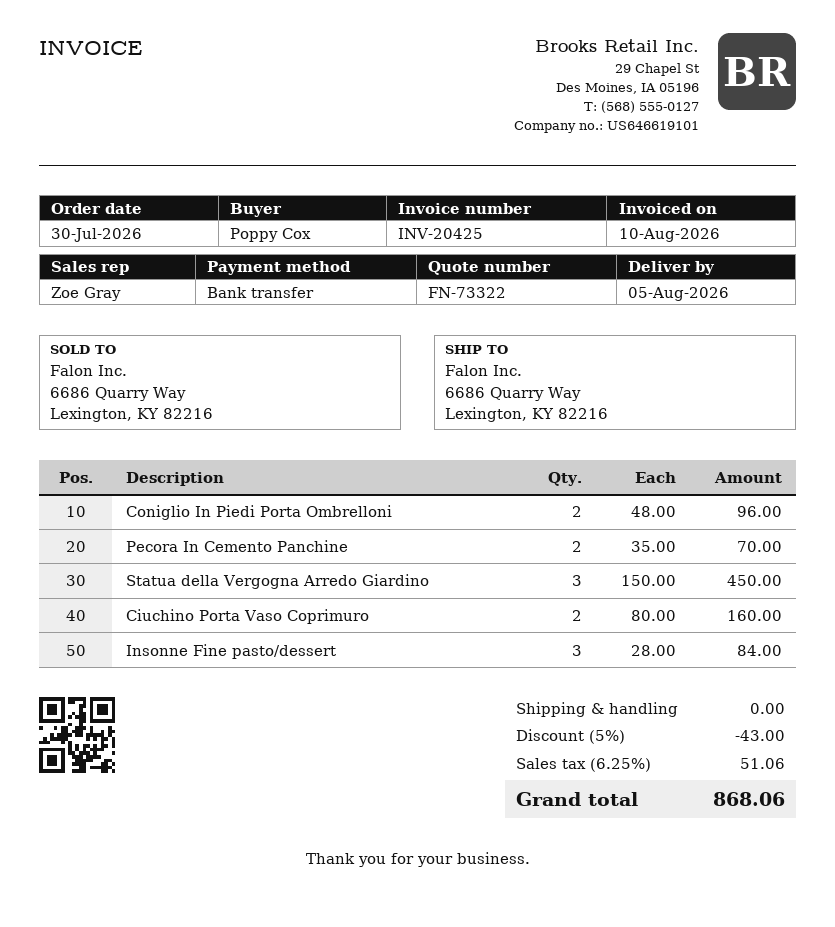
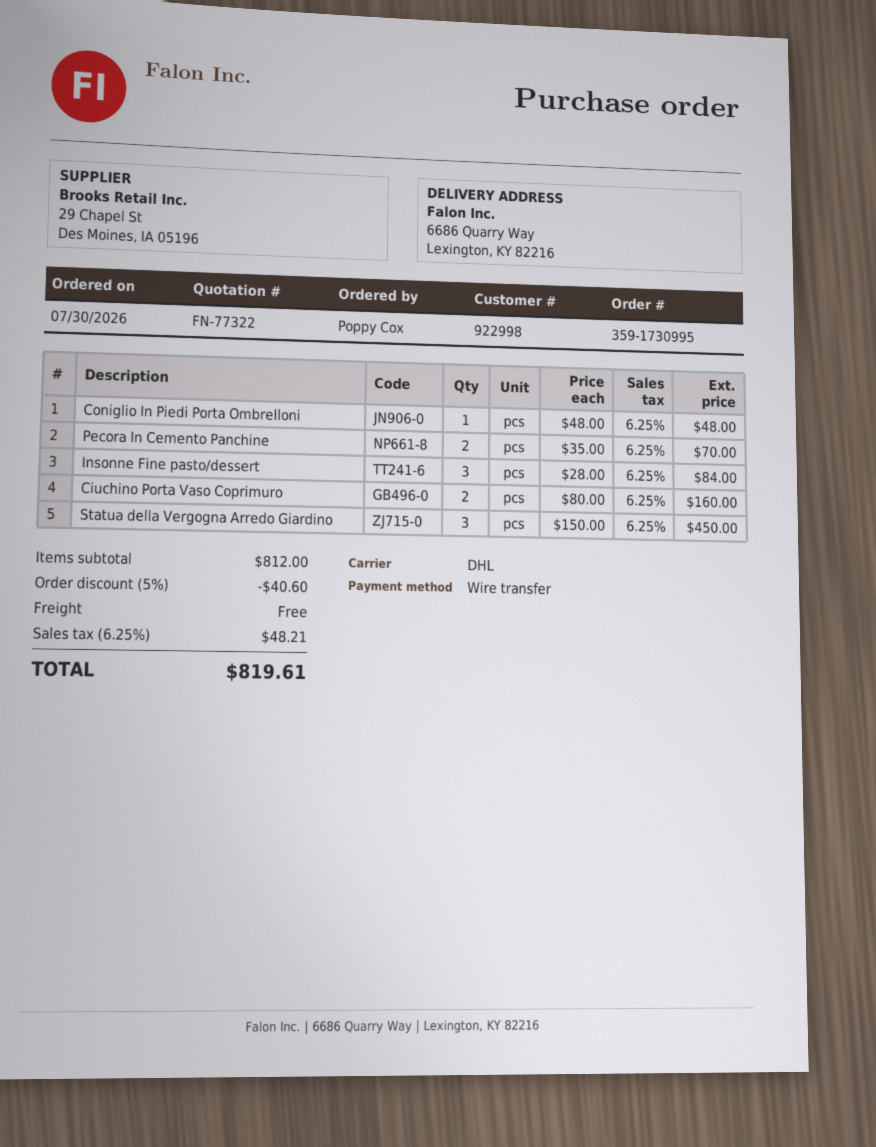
quote number: FN-73322 -> FN-77322
Coniglio In Piedi Porta Ombrelloni: 2 x 48.00 = 96.00 -> 1 x 48.00 = 48.00
discount: 5% = 43.00 -> 5% = 40.60
tax: 6.25% = 51.06 -> 6.25% = 48.21
total: 868.06 -> 819.61

